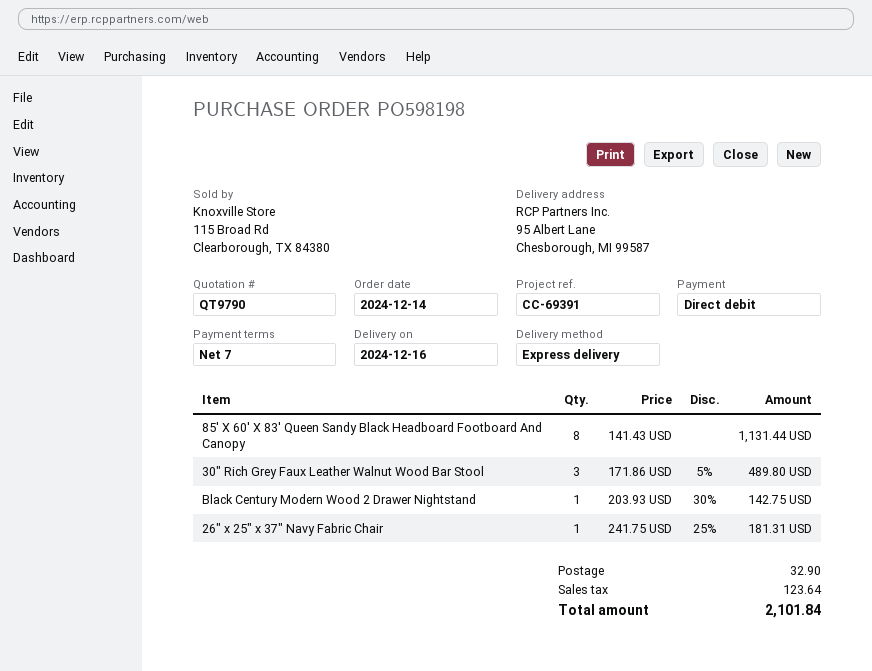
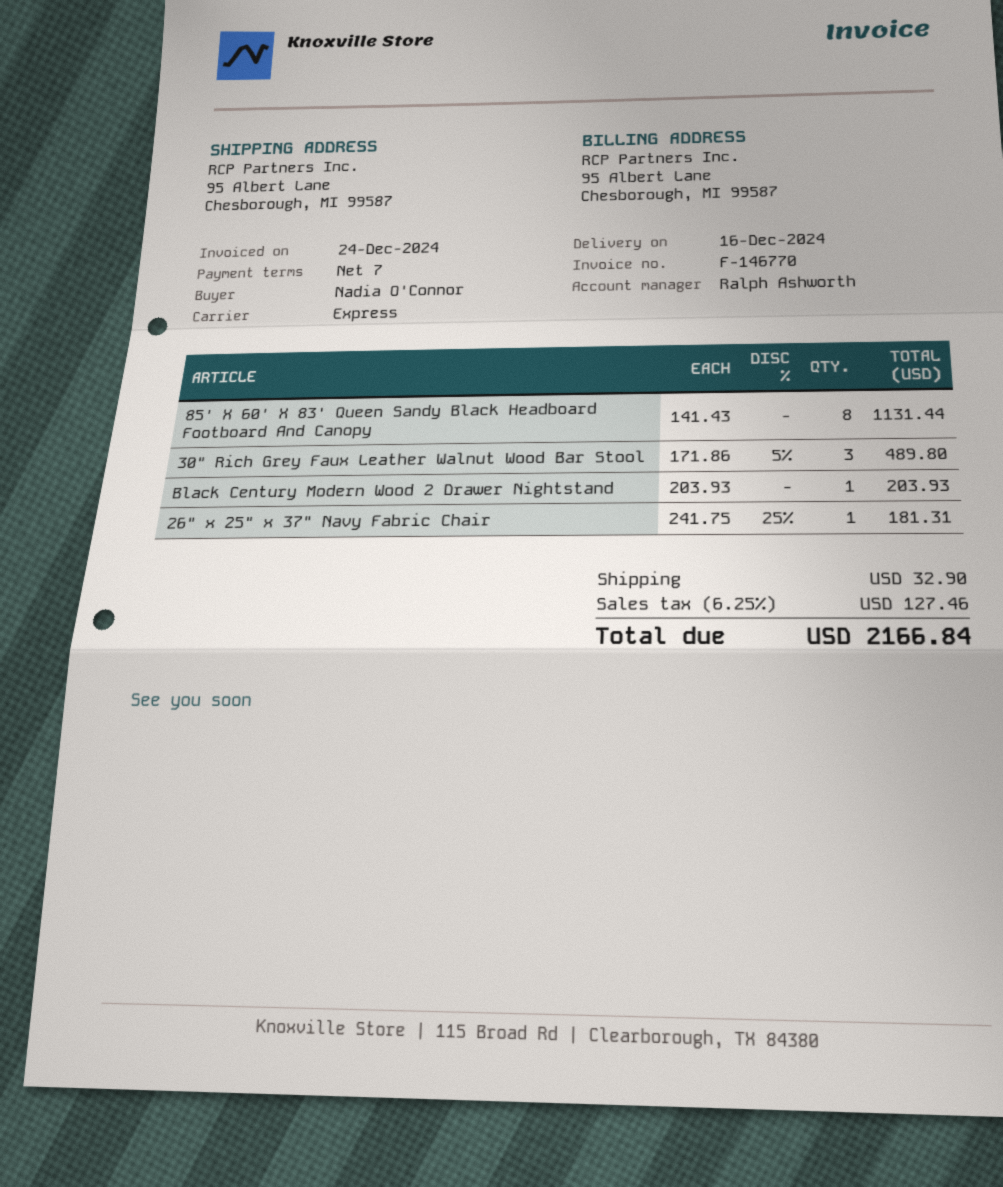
Black Century Modern Wood 2 Drawer Nightstand: 1 x 203.93 - 30% = 142.75 -> 1 x 203.93 = 203.93
tax: 123.64 -> 127.46
total: 2101.84 -> 2166.84

